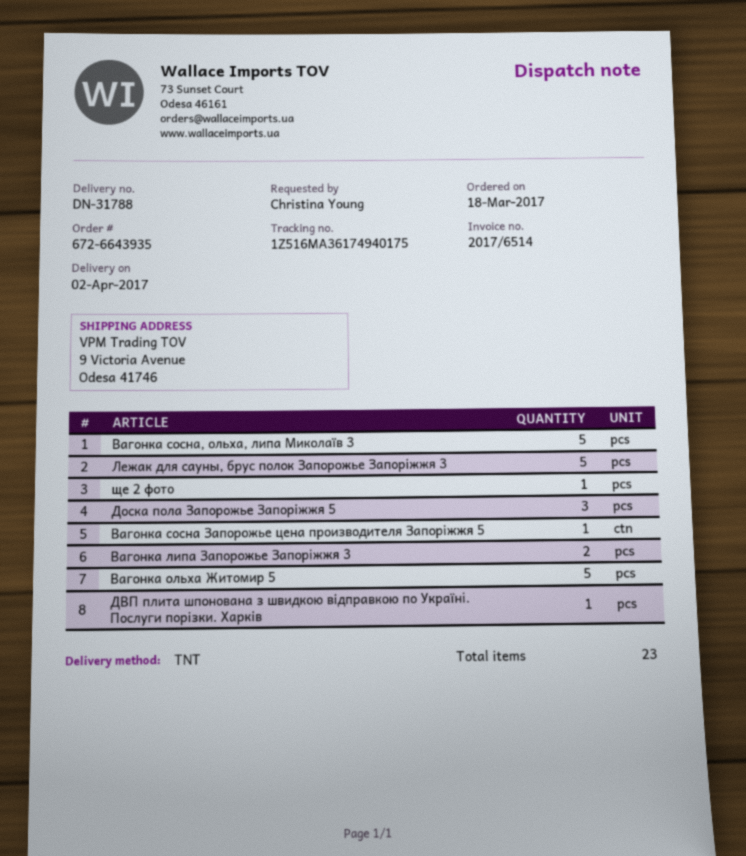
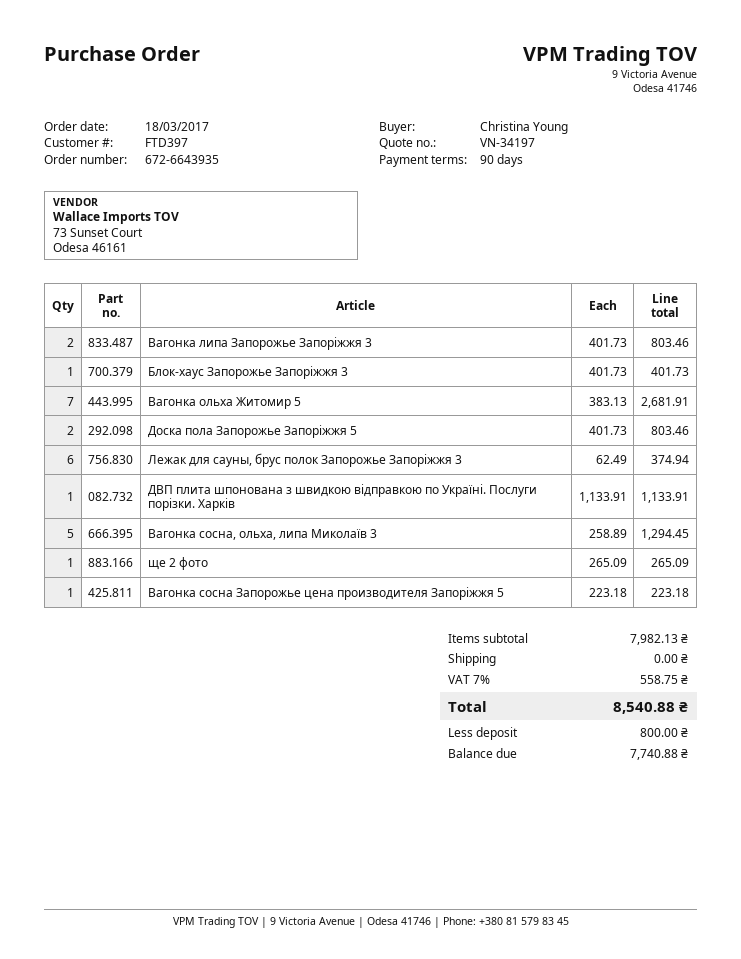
Лежак для сауны, брус полок Запорожье Запоріжжя 3: 5 -> 6
Доска пола Запорожье Запоріжжя 5: 3 -> 2
Вагонка ольха Житомир 5: 5 -> 7
Блок-хаус Запорожье Запоріжжя 3: none -> 1

